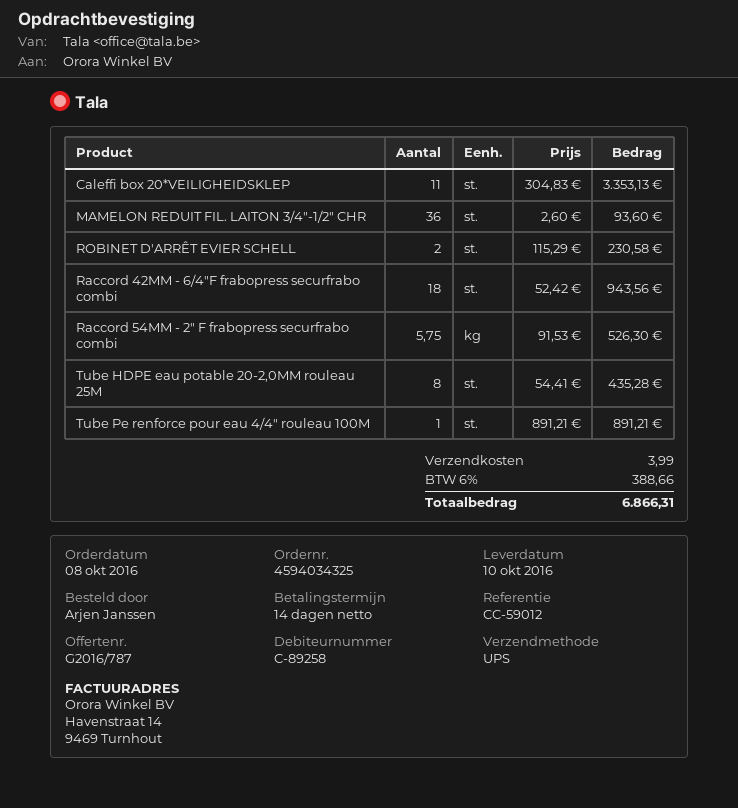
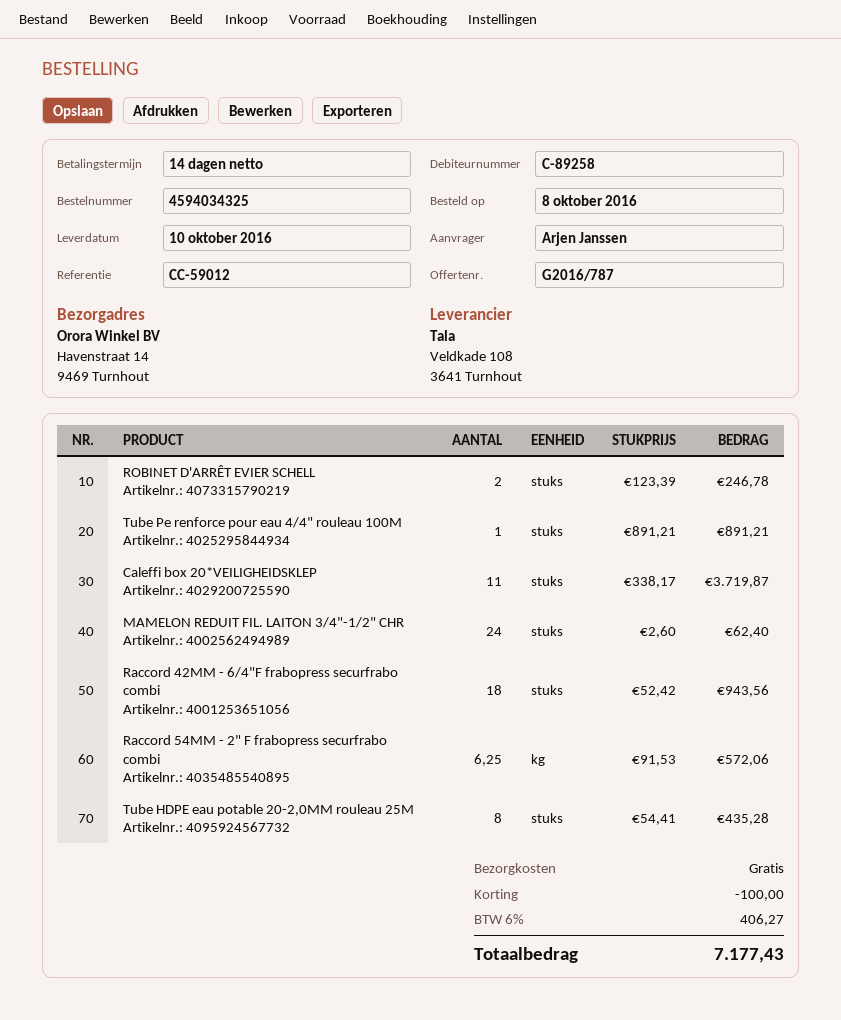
Caleffi box 20*VEILIGHEIDSKLEP: 11 x 304.83 = 3353.13 -> 11 x 338.17 = 3719.87
MAMELON REDUIT FIL. LAITON 3/4"-1/2" CHR: 36 x 2.60 = 93.60 -> 24 x 2.60 = 62.40
ROBINET D'ARRÊT EVIER SCHELL: 2 x 115.29 = 230.58 -> 2 x 123.39 = 246.78
Raccord 54MM - 2" F frabopress securfrabo combi: 5.75 x 91.53 = 526.30 -> 6.25 x 91.53 = 572.06
discount: none -> 100.00
shipping: 3.99 -> 0.00
tax: 6% = 388.66 -> 6% = 406.27
total: 6866.31 -> 7177.43

